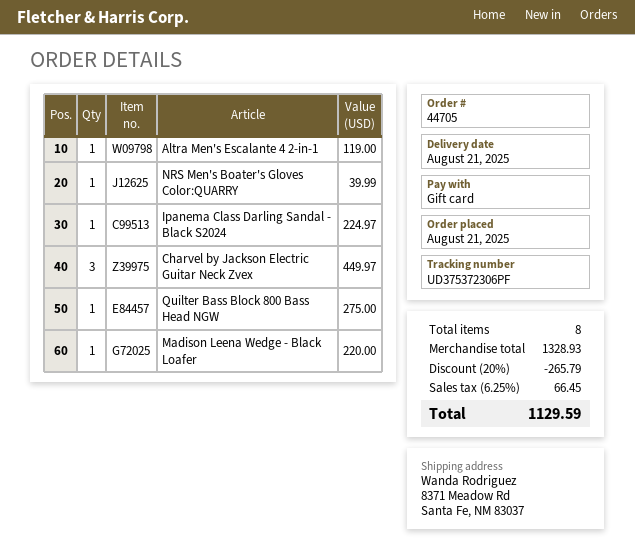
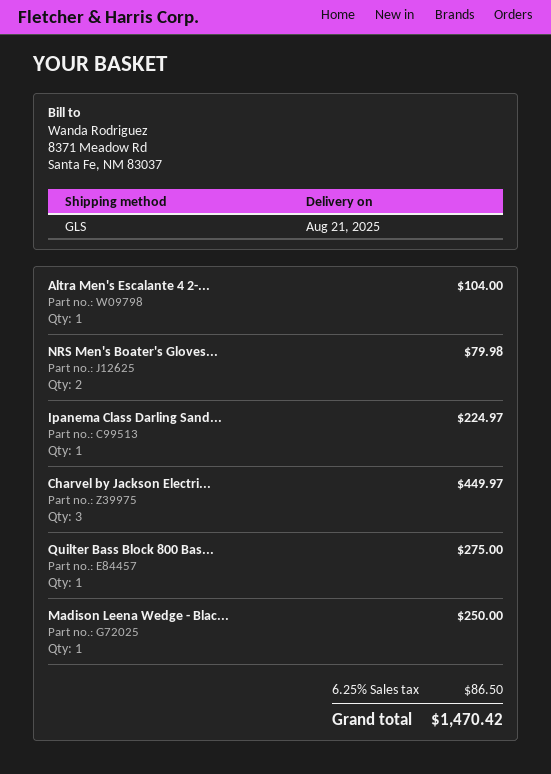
Altra Men's Escalante 4 2-in-1: 1 for 119.00 -> 1 for 104.00
NRS Men's Boater's Gloves Color:QUARRY: 1 for 39.99 -> 2 for 79.98
Madison Leena Wedge - Black Loafer: 1 for 220.00 -> 1 for 250.00
discount: 20% = 265.79 -> none
tax: 6.25% = 66.45 -> 6.25% = 86.50
total: 1129.59 -> 1470.42

